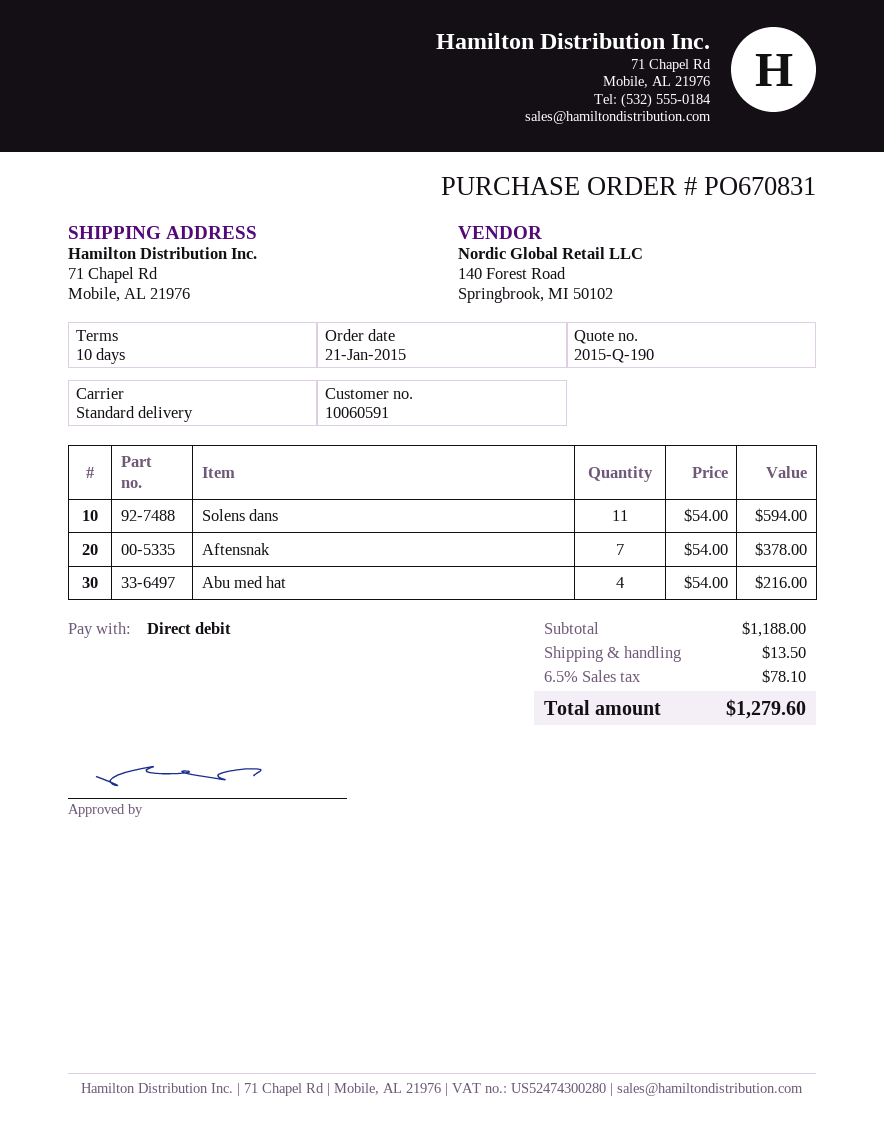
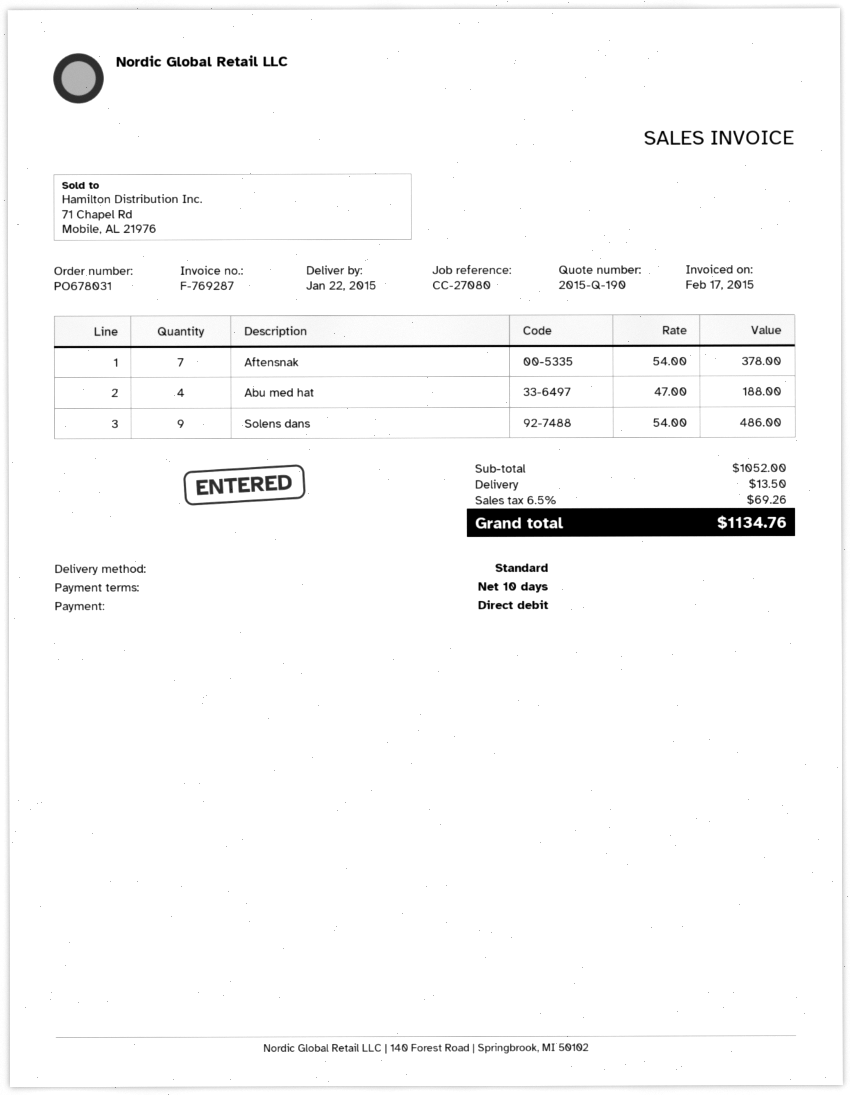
order number: PO670831 -> PO678031
Solens dans: 11 x 54.00 = 594.00 -> 9 x 54.00 = 486.00
Abu med hat: 4 x 54.00 = 216.00 -> 4 x 47.00 = 188.00
subtotal: 1188.00 -> 1052.00
tax: 6.5% = 78.10 -> 6.5% = 69.26
total: 1279.60 -> 1134.76

